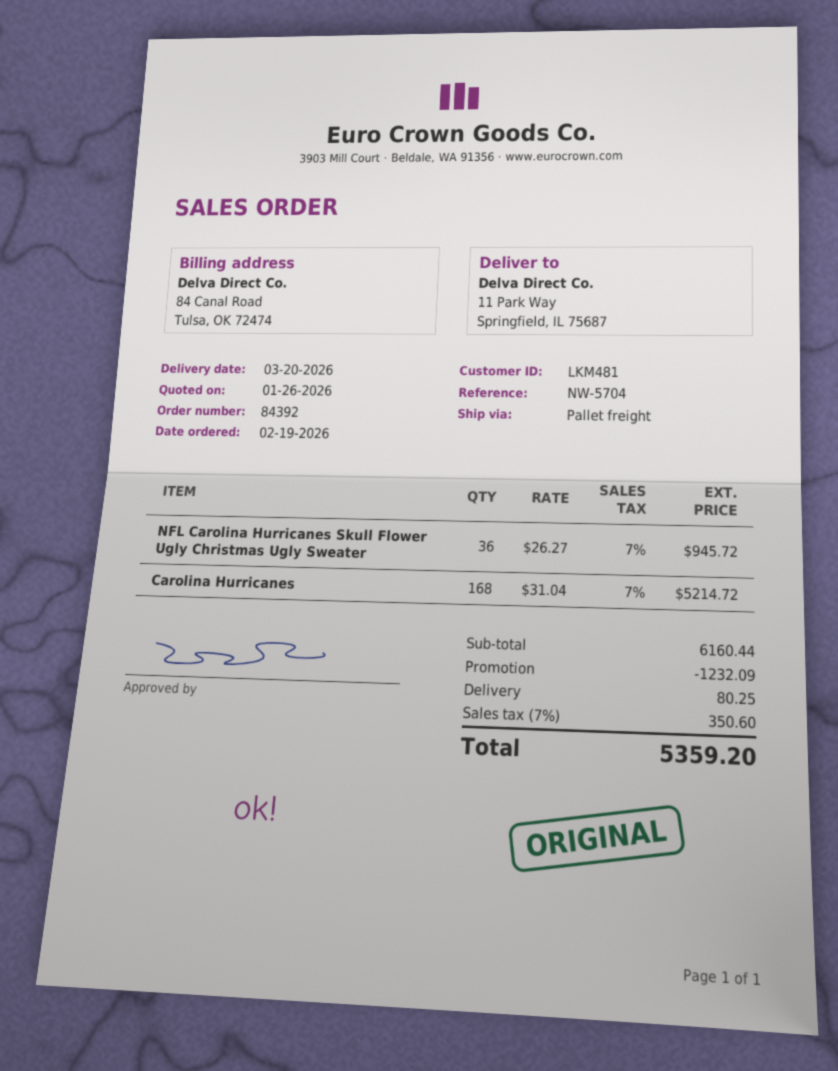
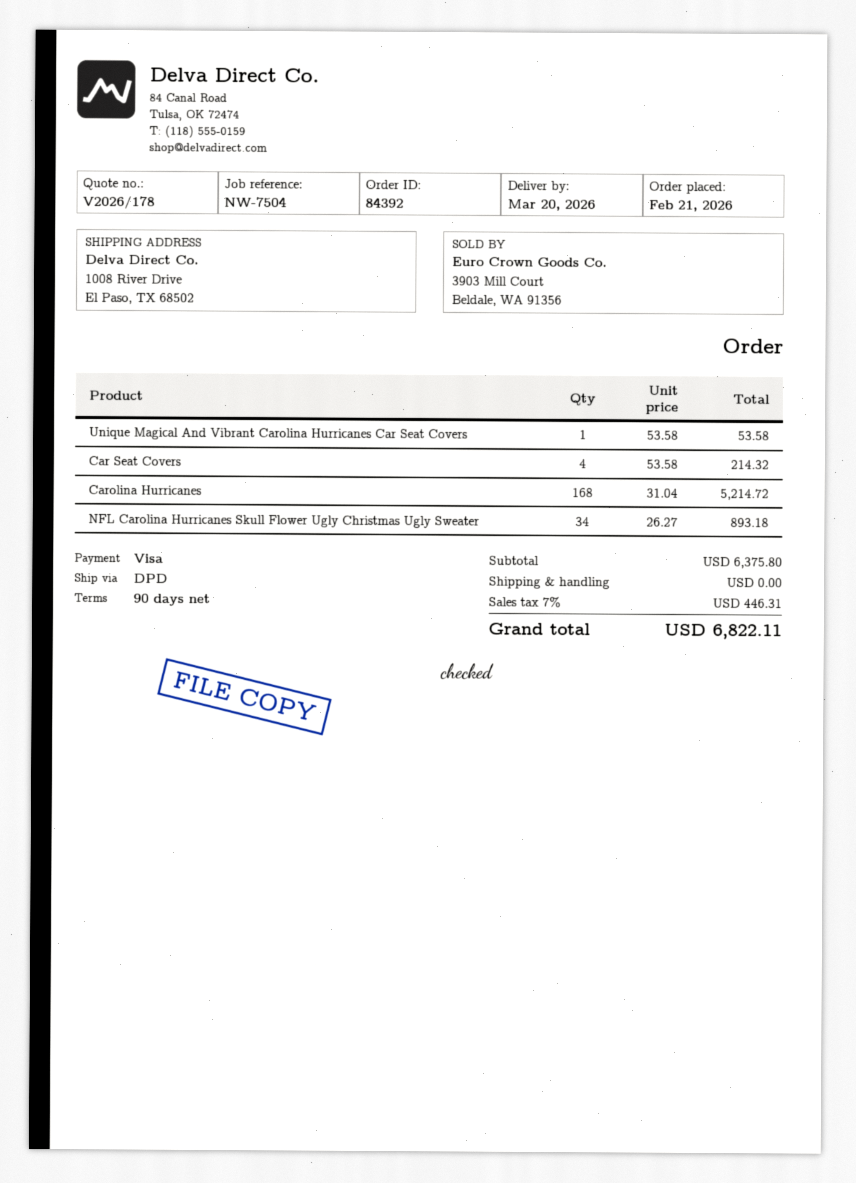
order date: 2026-02-19 -> 2026-02-21
reference: NW-5704 -> NW-7504
shipping method: pallet freight -> DPD
ship to: 11 Park Way, Springfield, IL 75687 -> 1008 River Drive, El Paso, TX 68502
NFL Carolina Hurricanes Skull Flower Ugly Christmas Ugly Sweater: 36 x 26.27 = 945.72 -> 34 x 26.27 = 893.18
Unique Magical And Vibrant Carolina Hurricanes Car Seat Covers: none -> 1 x 53.58 = 53.58
Car Seat Covers: none -> 4 x 53.58 = 214.32
subtotal: 6160.44 -> 6375.80
discount: 1232.09 -> none
shipping: 80.25 -> 0.00
tax: 7% = 350.60 -> 7% = 446.31
total: 5359.20 -> 6822.11

